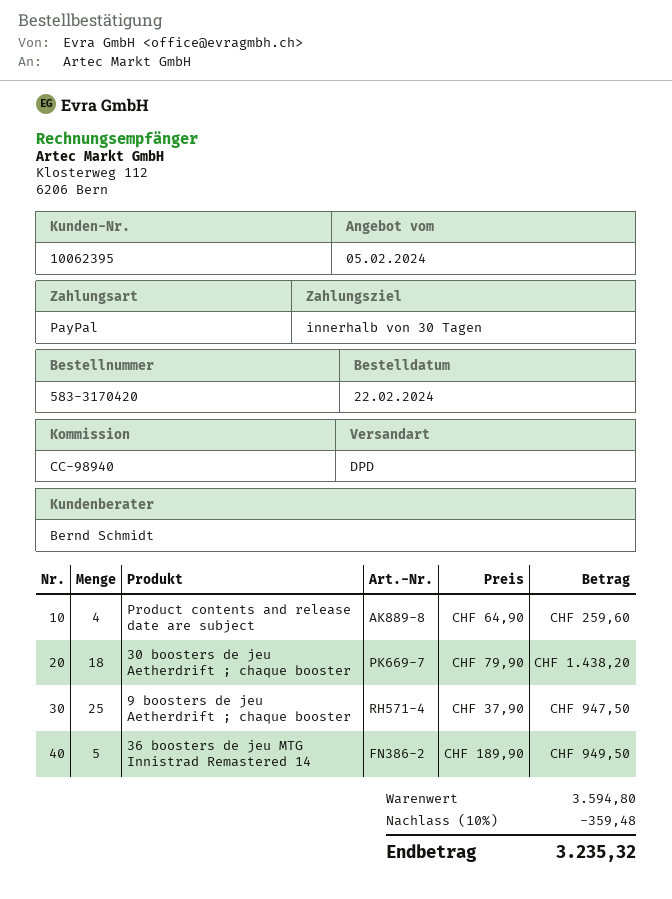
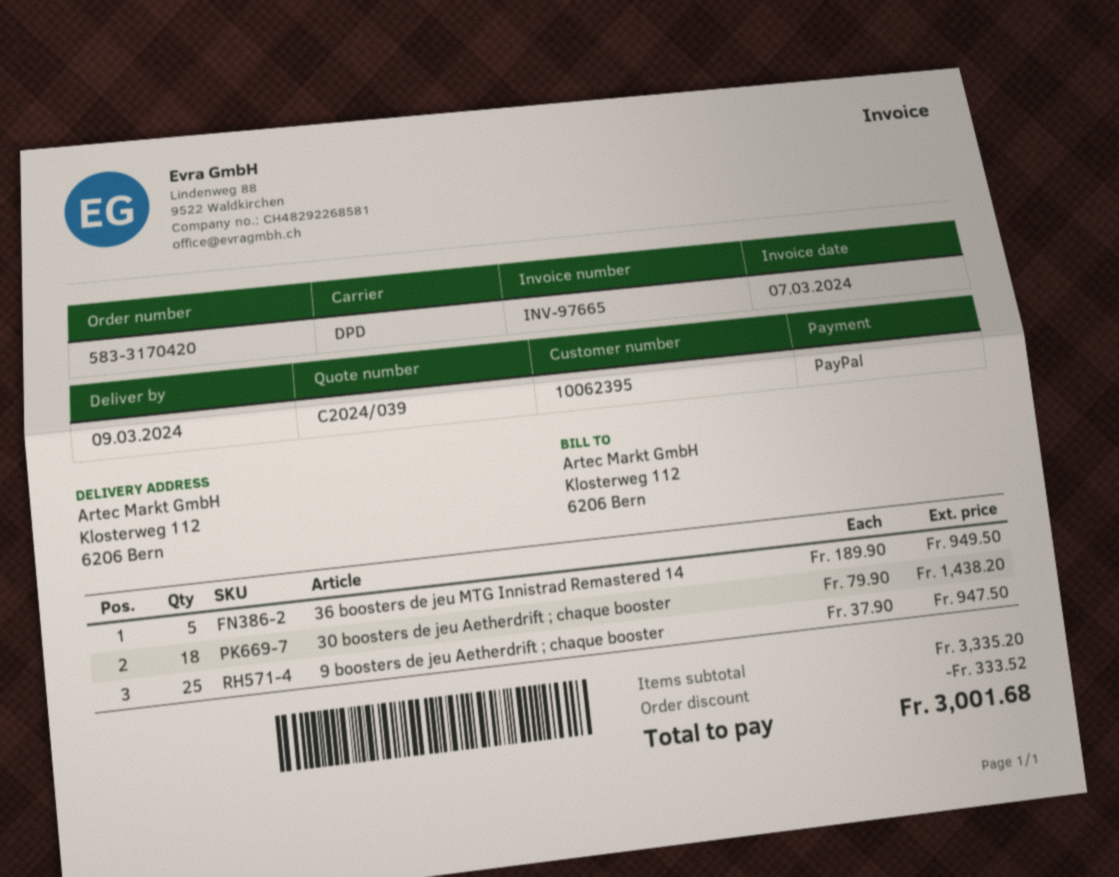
Product contents and release date are subject: 4 x 64.90 = 259.60 -> none
subtotal: 3594.80 -> 3335.20
discount: 359.48 -> 333.52
total: 3235.32 -> 3001.68

